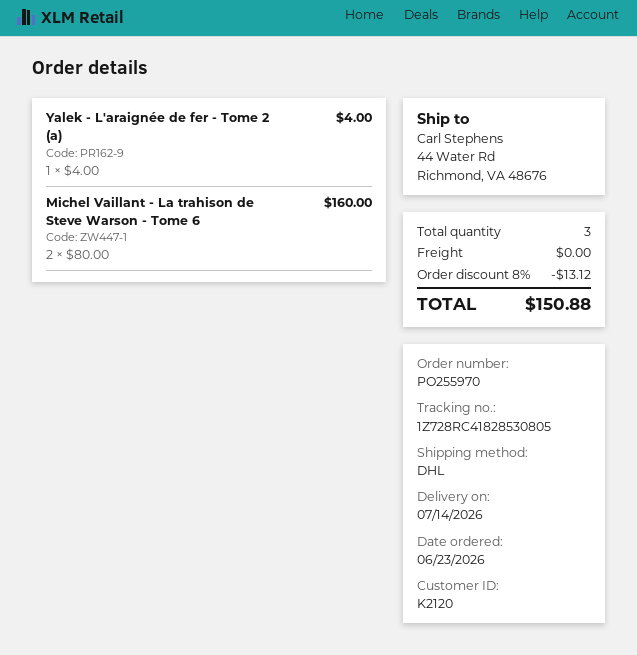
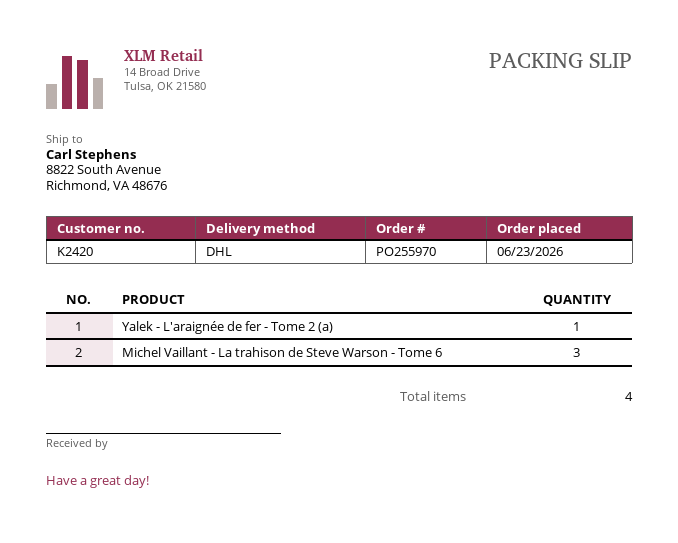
customer number: K2120 -> K2420
ship to: 44 Water Rd, Richmond, VA 48676 -> 8822 South Avenue, Richmond, VA 48676
Michel Vaillant - La trahison de Steve Warson - Tome 6: 2 -> 3
total quantity: 3 -> 4

